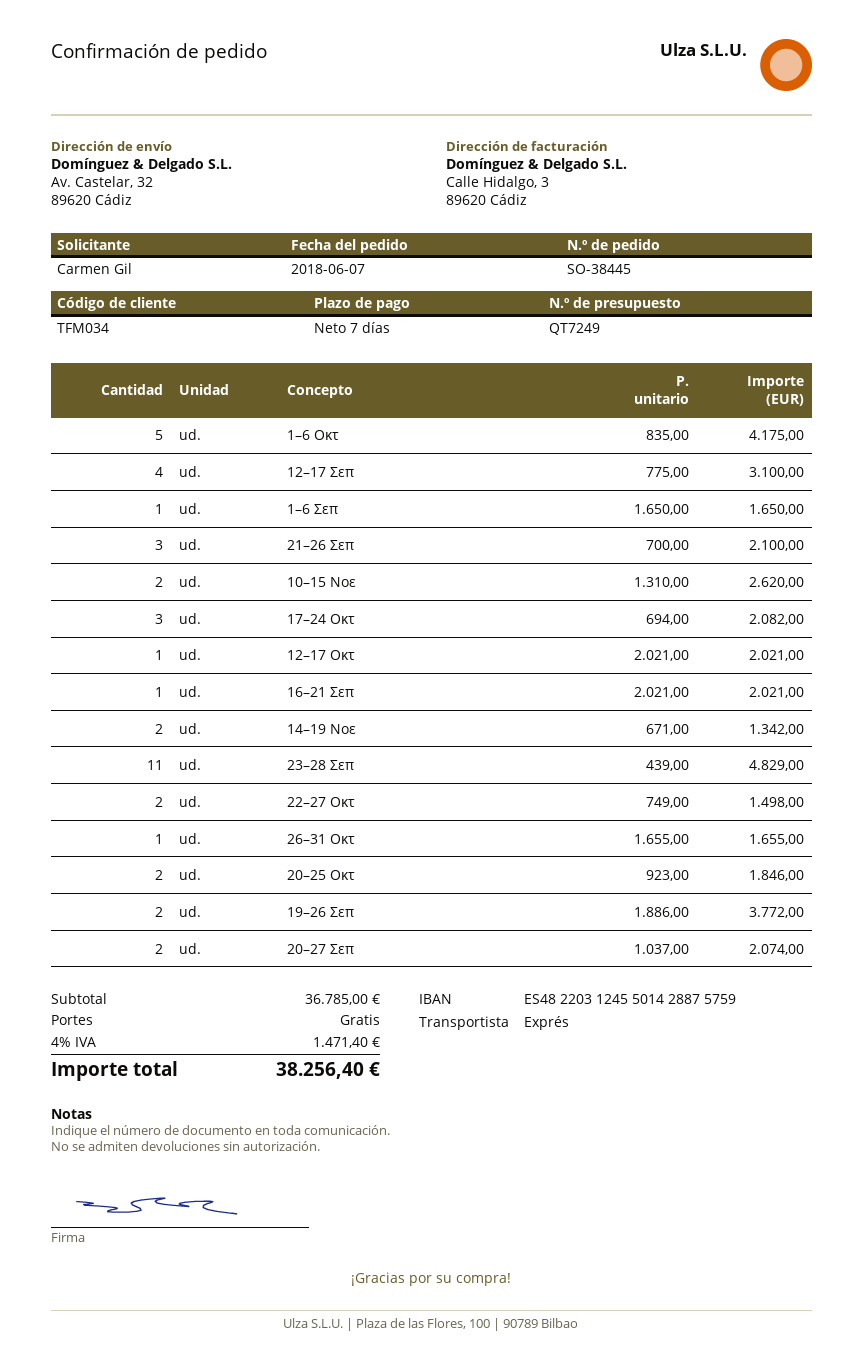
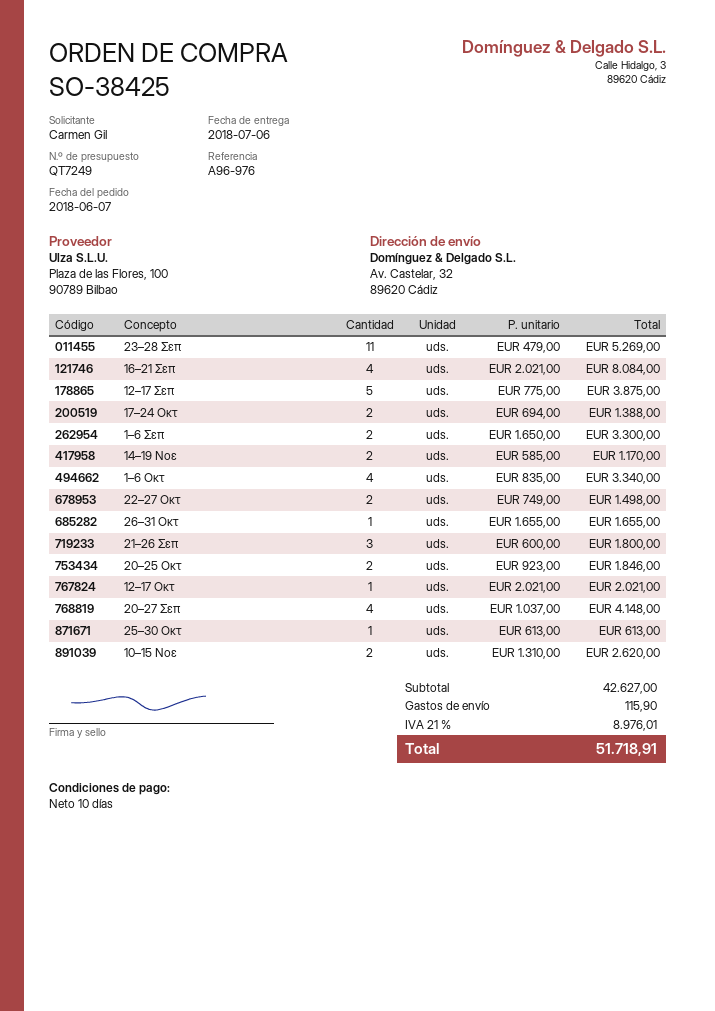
order number: SO-38445 -> SO-38425
payment terms: 7 days -> 10 days
1–6 Οκτ: 5 x 835.00 = 4175.00 -> 4 x 835.00 = 3340.00
12–17 Σεπ: 4 x 775.00 = 3100.00 -> 5 x 775.00 = 3875.00
1–6 Σεπ: 1 x 1650.00 = 1650.00 -> 2 x 1650.00 = 3300.00
21–26 Σεπ: 3 x 700.00 = 2100.00 -> 3 x 600.00 = 1800.00
17–24 Οκτ: 3 x 694.00 = 2082.00 -> 2 x 694.00 = 1388.00
16–21 Σεπ: 1 x 2021.00 = 2021.00 -> 4 x 2021.00 = 8084.00
14–19 Νοε: 2 x 671.00 = 1342.00 -> 2 x 585.00 = 1170.00
23–28 Σεπ: 11 x 439.00 = 4829.00 -> 11 x 479.00 = 5269.00
19–26 Σεπ: 2 x 1886.00 = 3772.00 -> none
20–27 Σεπ: 2 x 1037.00 = 2074.00 -> 4 x 1037.00 = 4148.00
25–30 Οκτ: none -> 1 x 613.00 = 613.00
subtotal: 36785.00 -> 42627.00
shipping: 0.00 -> 115.90
tax: 4% = 1471.40 -> 21% = 8976.01
total: 38256.40 -> 51718.91

